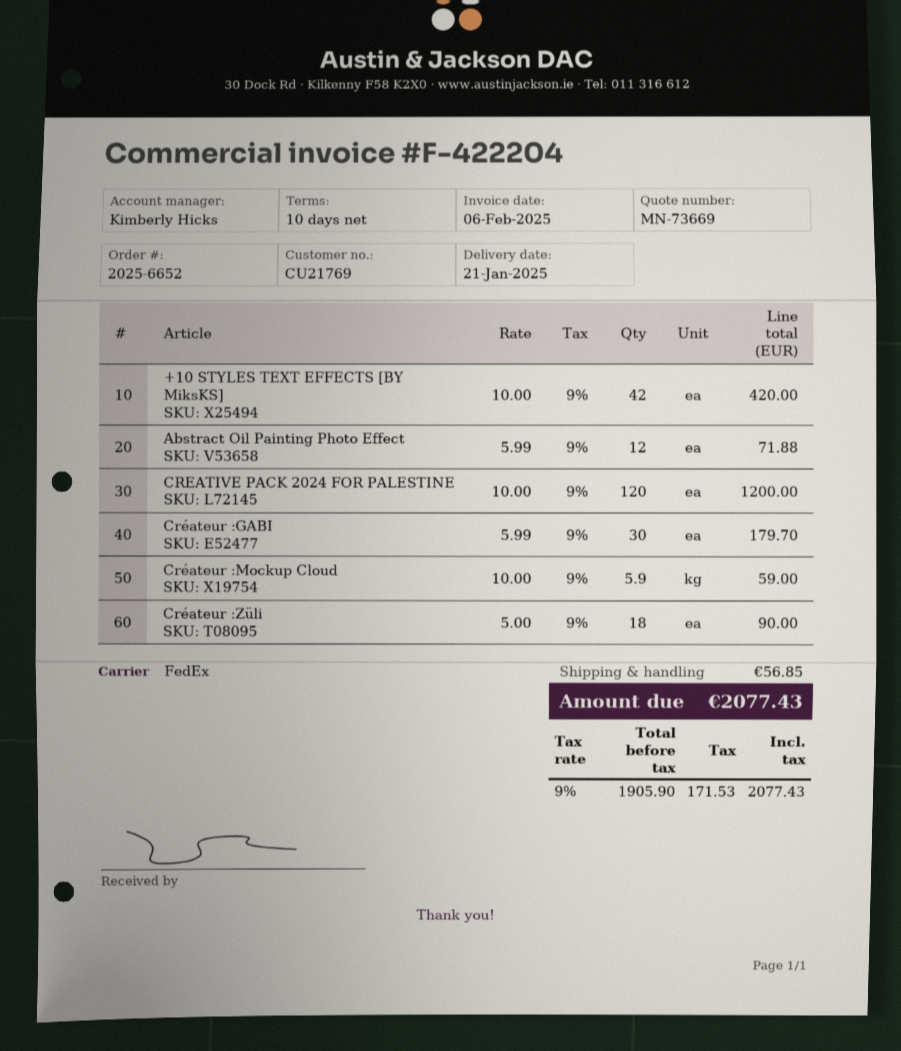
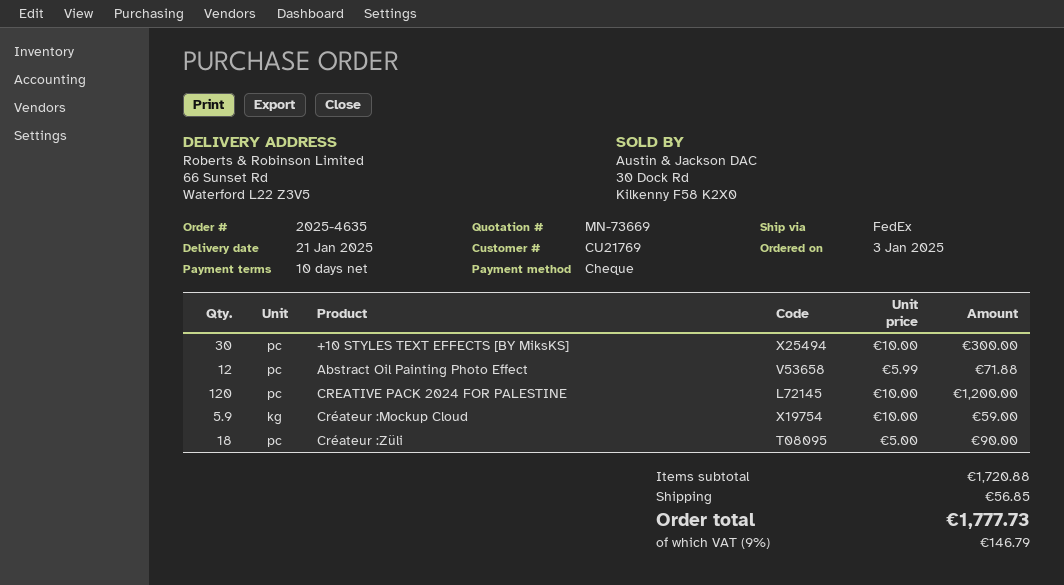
order number: 2025-6652 -> 2025-4635
+10 STYLES TEXT EFFECTS [BY MiksKS]: 42 x 10.00 = 420.00 -> 30 x 10.00 = 300.00
Créateur :GABI: 30 x 5.99 = 179.70 -> none
tax: 9% = 171.53 -> 9% = 146.79
total: 2077.43 -> 1777.73

